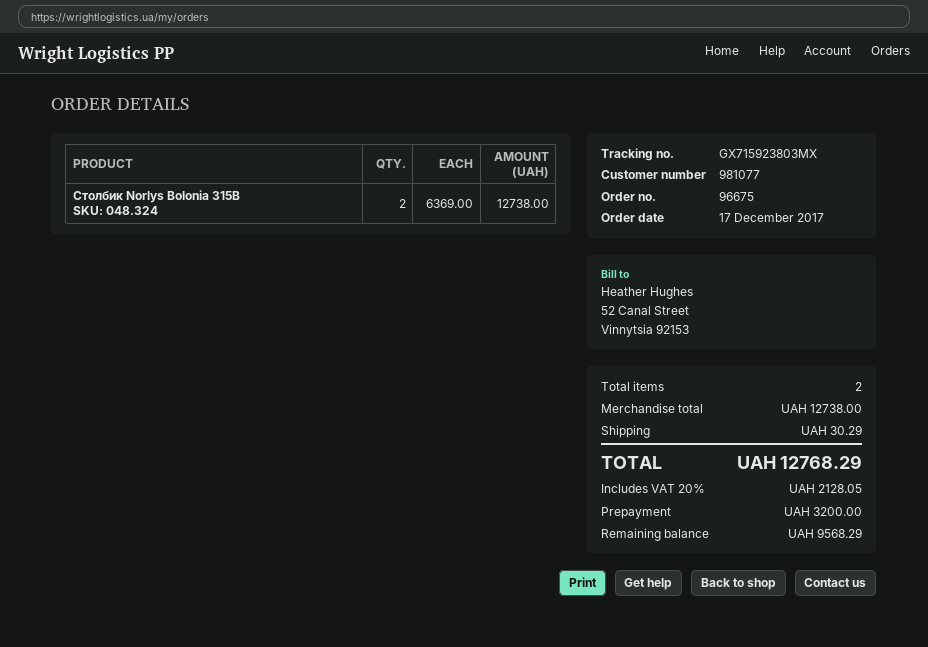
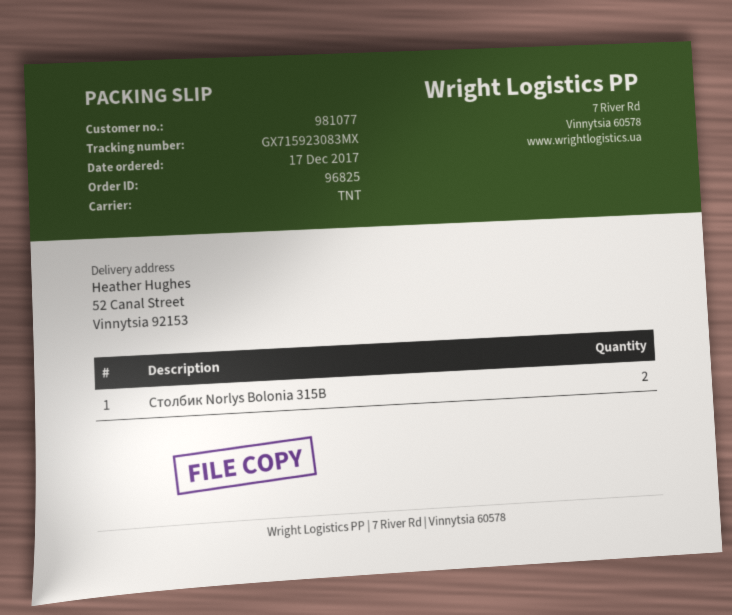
order number: 96675 -> 96825
tracking number: GX715923803MX -> GX715923083MX

